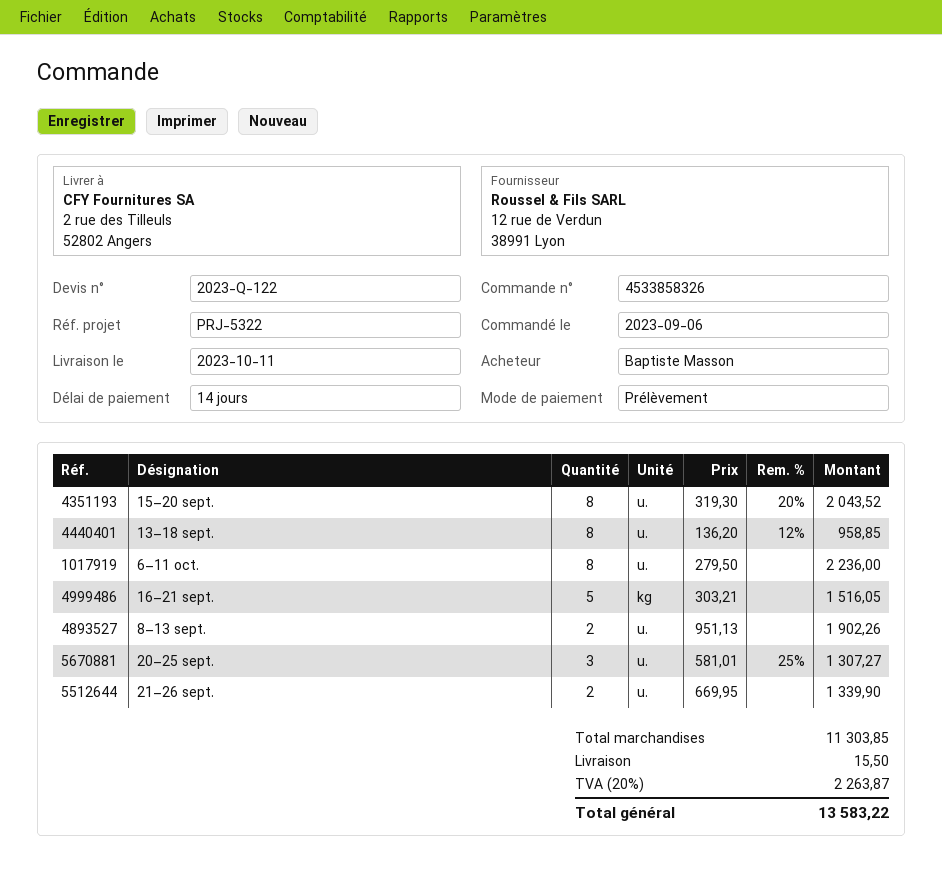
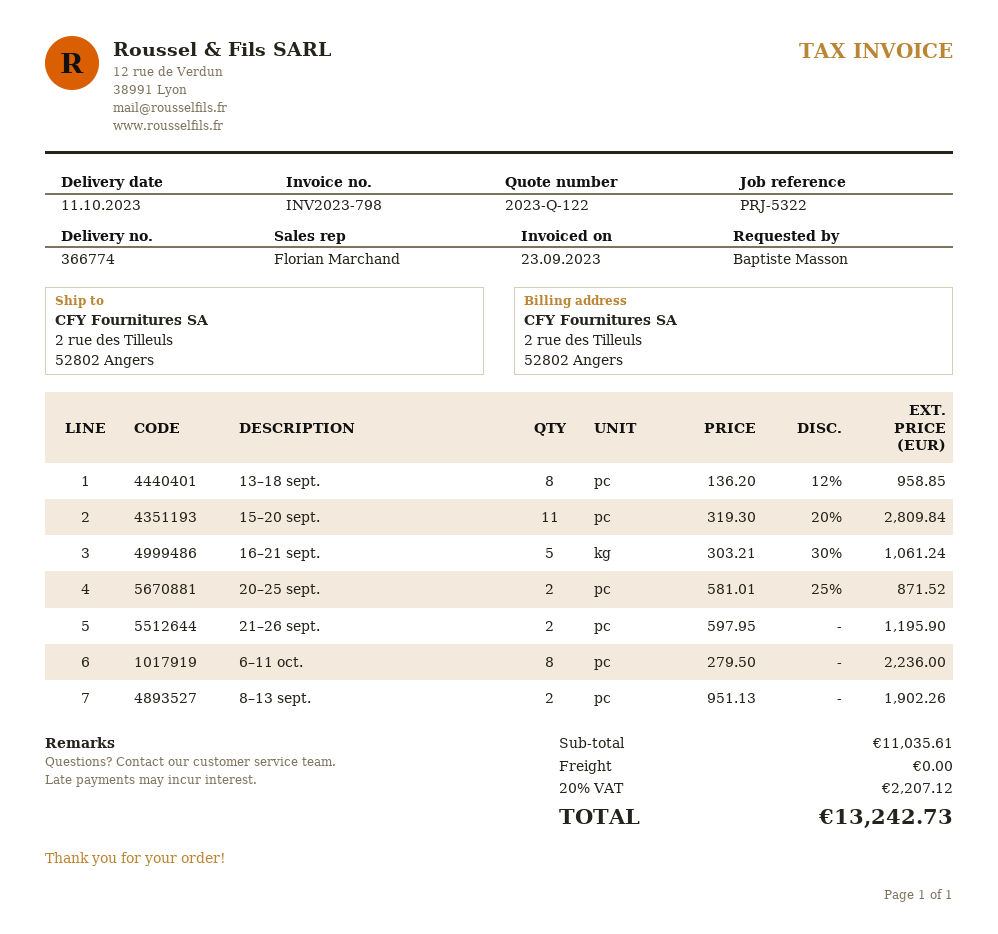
15–20 sept.: 8 x 319.30 - 20% = 2043.52 -> 11 x 319.30 - 20% = 2809.84
16–21 sept.: 5 x 303.21 = 1516.05 -> 5 x 303.21 - 30% = 1061.24
20–25 sept.: 3 x 581.01 - 25% = 1307.27 -> 2 x 581.01 - 25% = 871.52
21–26 sept.: 2 x 669.95 = 1339.90 -> 2 x 597.95 = 1195.90
subtotal: 11303.85 -> 11035.61
shipping: 15.50 -> 0.00
tax: 20% = 2263.87 -> 20% = 2207.12
total: 13583.22 -> 13242.73

